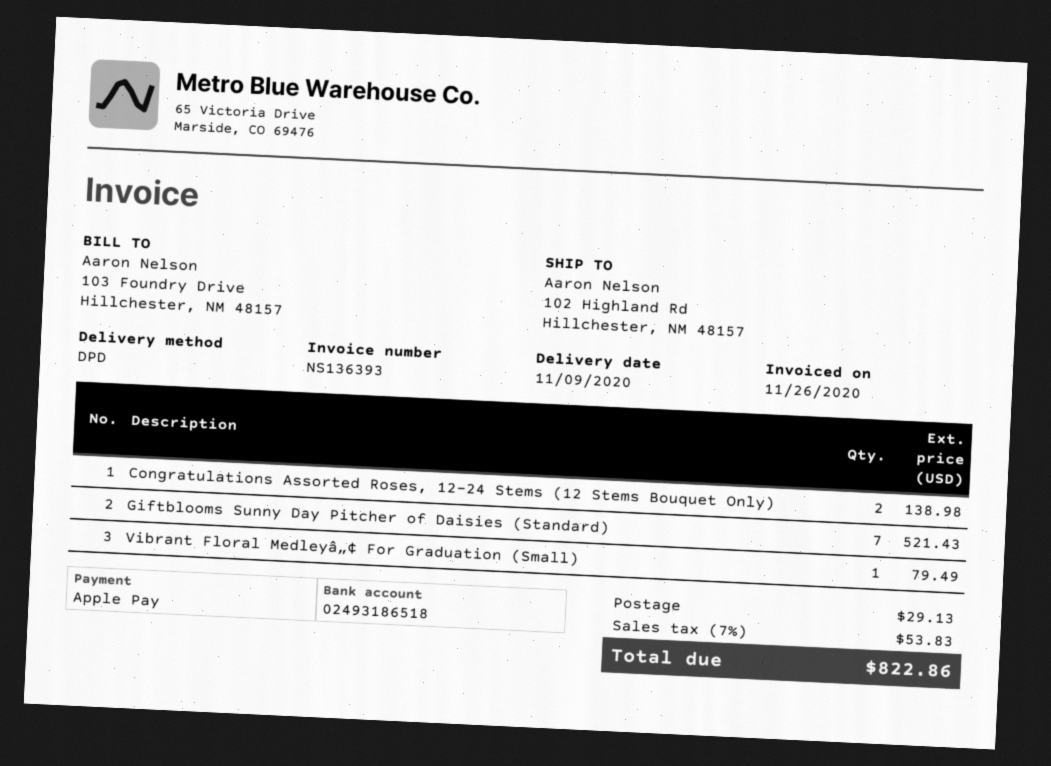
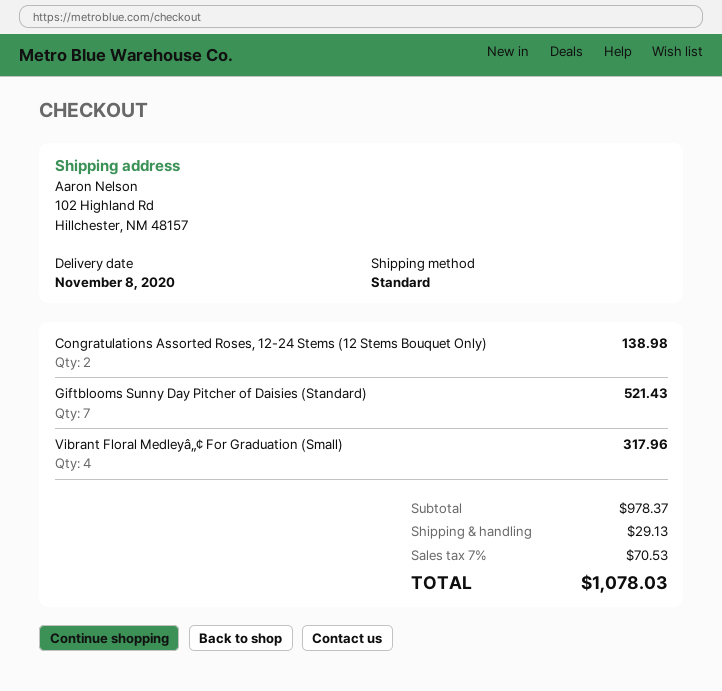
delivery date: 2020-11-09 -> 2020-11-08
shipping method: DPD -> standard
Vibrant Floral Medleyâ„¢ For Graduation (Small): 1 for 79.49 -> 4 for 317.96
tax: 7% = 53.83 -> 7% = 70.53
total: 822.86 -> 1078.03

